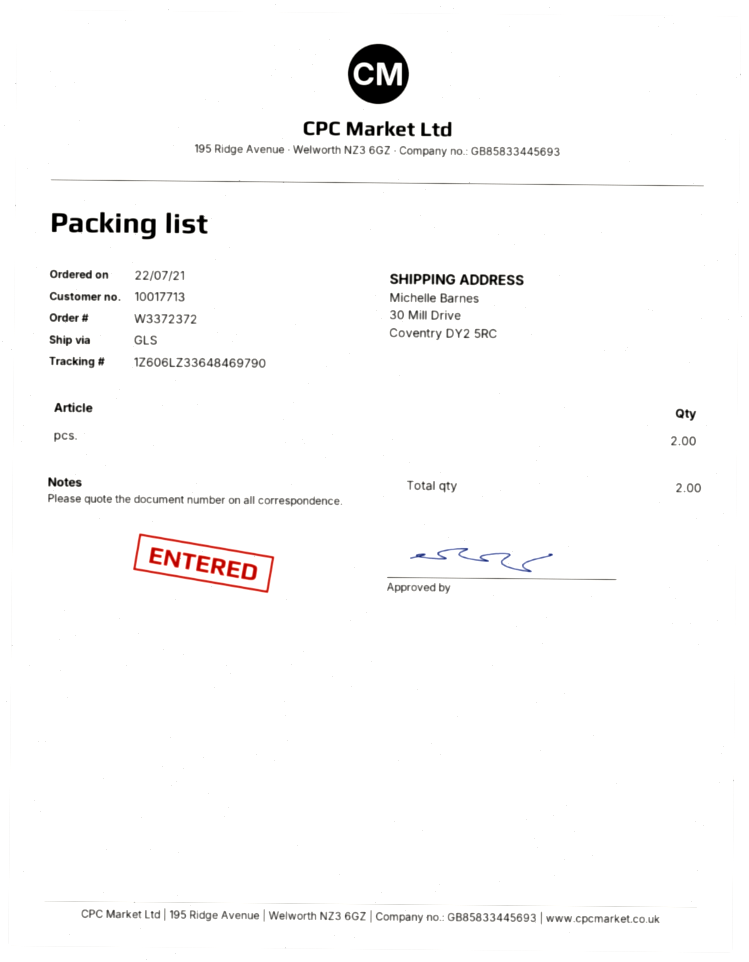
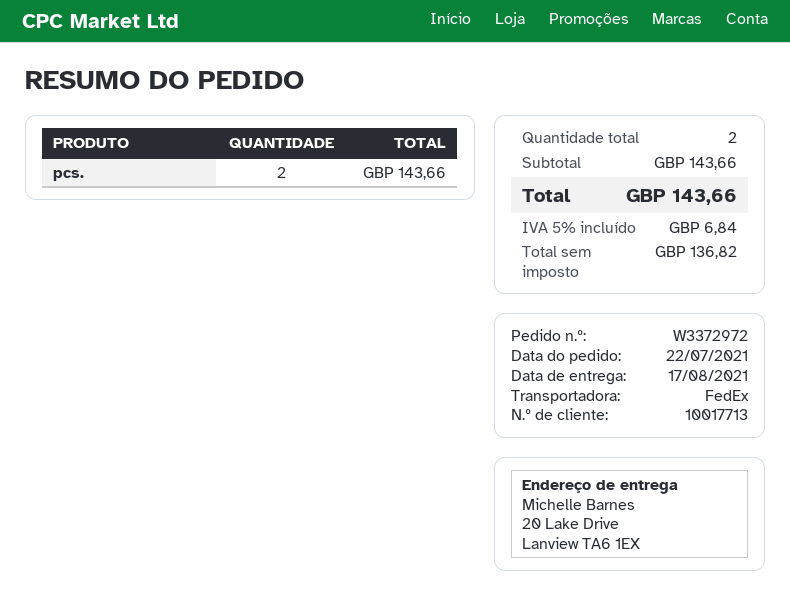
order number: W3372372 -> W3372972
shipping method: GLS -> FedEx
ship to: 30 Mill Drive, Coventry DY2 5RC -> 20 Lake Drive, Lanview TA6 1EX

